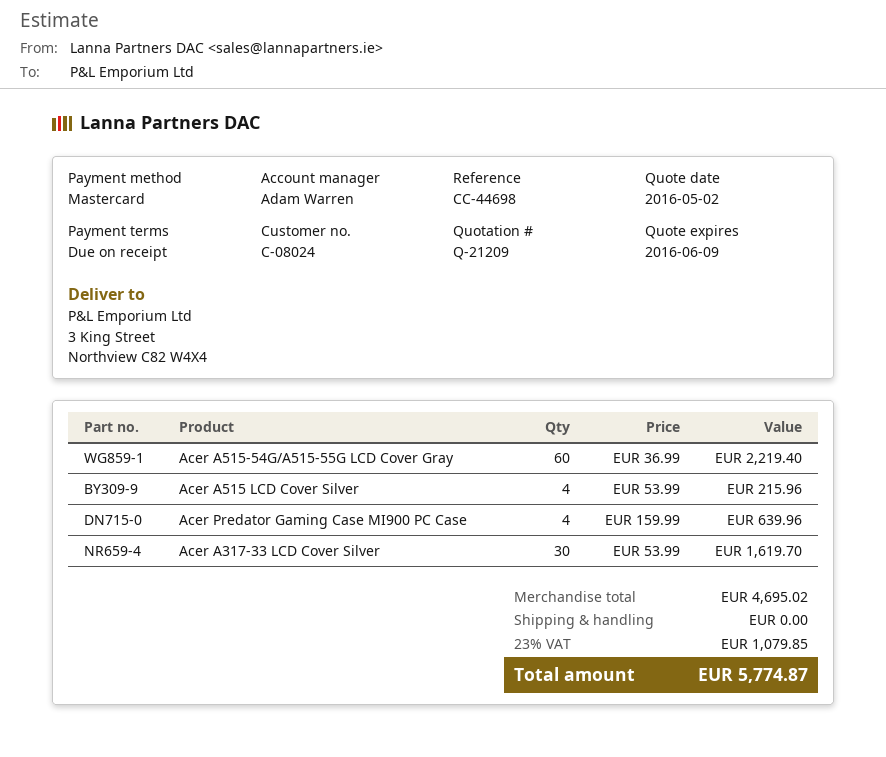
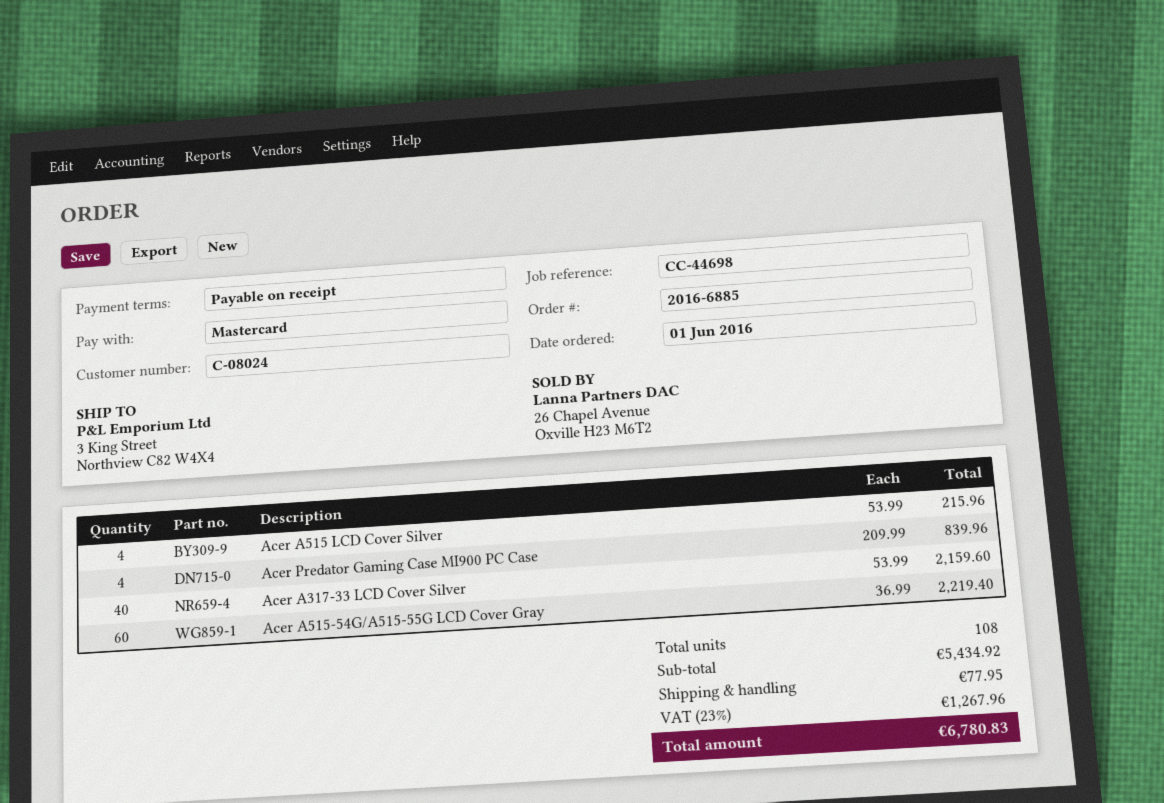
Acer Predator Gaming Case MI900 PC Case: 4 x 159.99 = 639.96 -> 4 x 209.99 = 839.96
Acer A317-33 LCD Cover Silver: 30 x 53.99 = 1619.70 -> 40 x 53.99 = 2159.60
subtotal: 4695.02 -> 5434.92
shipping: 0.00 -> 77.95
tax: 23% = 1079.85 -> 23% = 1267.96
total: 5774.87 -> 6780.83

